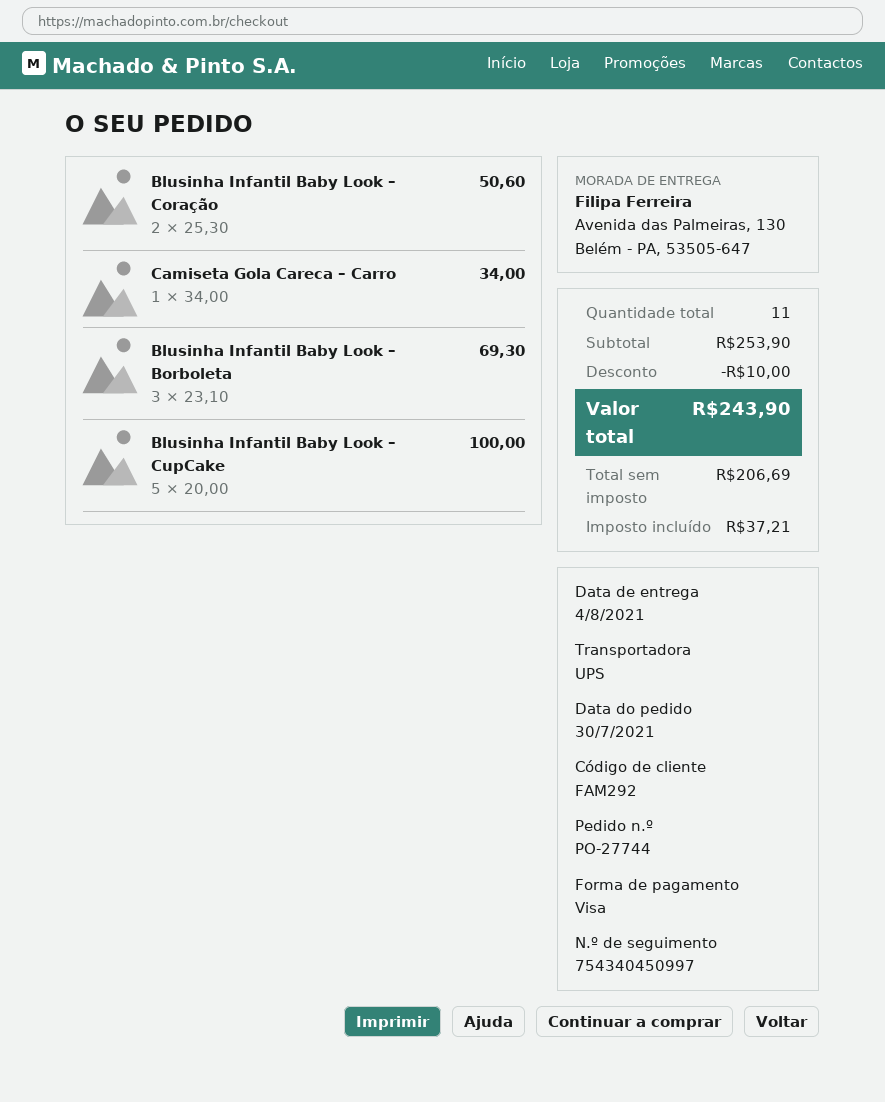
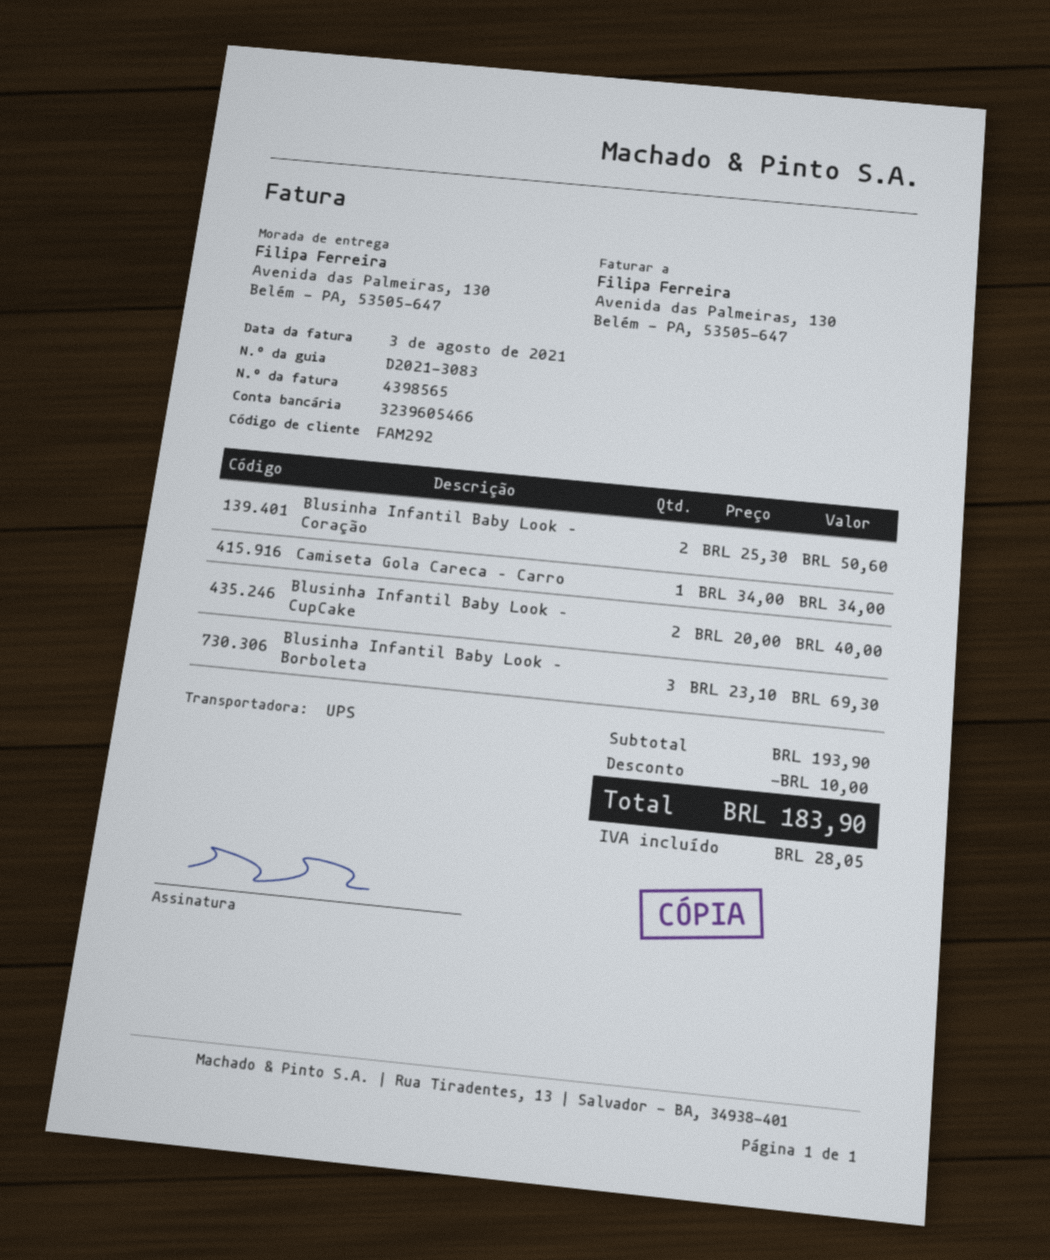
Blusinha Infantil Baby Look – CupCake: 5 x 20.00 = 100.00 -> 2 x 20.00 = 40.00
subtotal: 253.90 -> 193.90
tax: 37.21 -> 28.05
total: 243.90 -> 183.90

